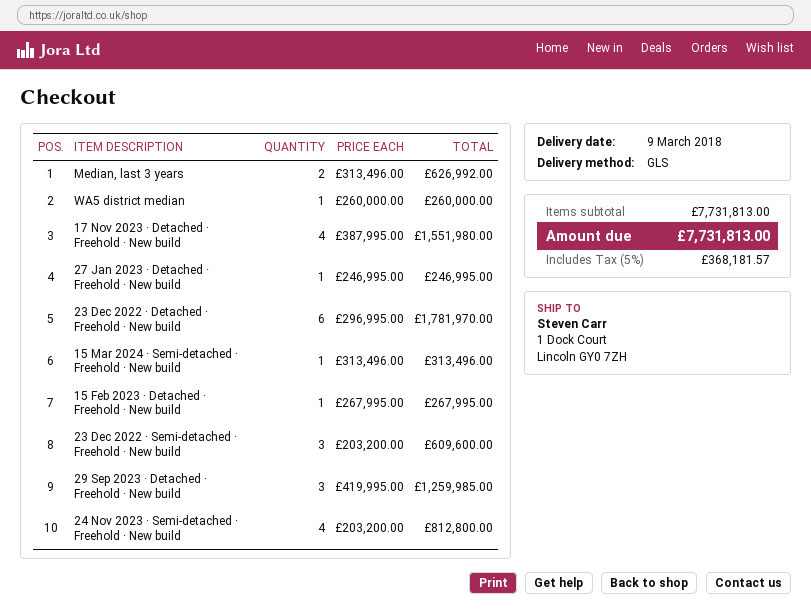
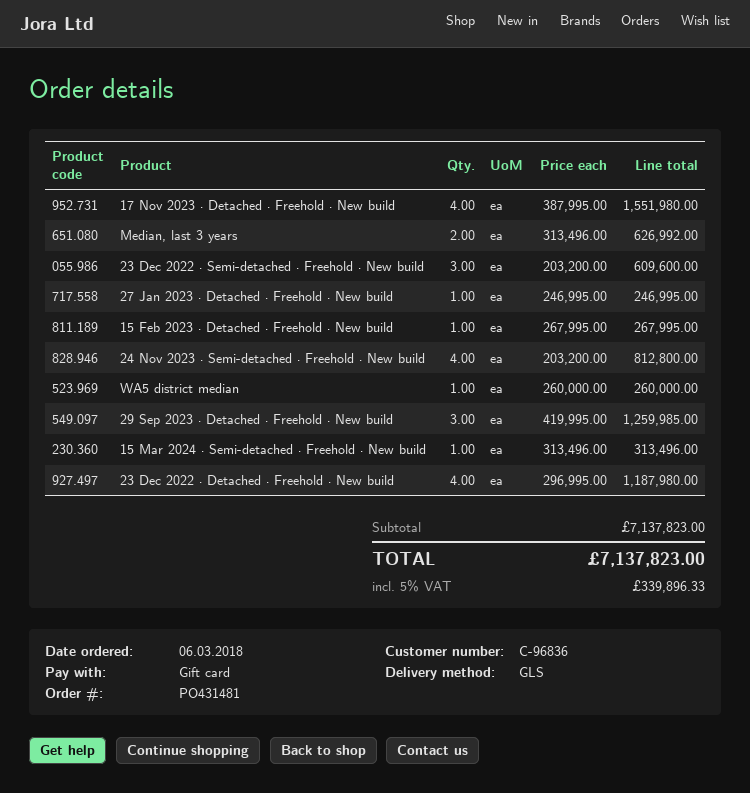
23 Dec 2022 · Detached · Freehold · New build: 6 x 296995.00 = 1781970.00 -> 4 x 296995.00 = 1187980.00
subtotal: 7731813.00 -> 7137823.00
tax: 5% = 368181.57 -> 5% = 339896.33
total: 7731813.00 -> 7137823.00

